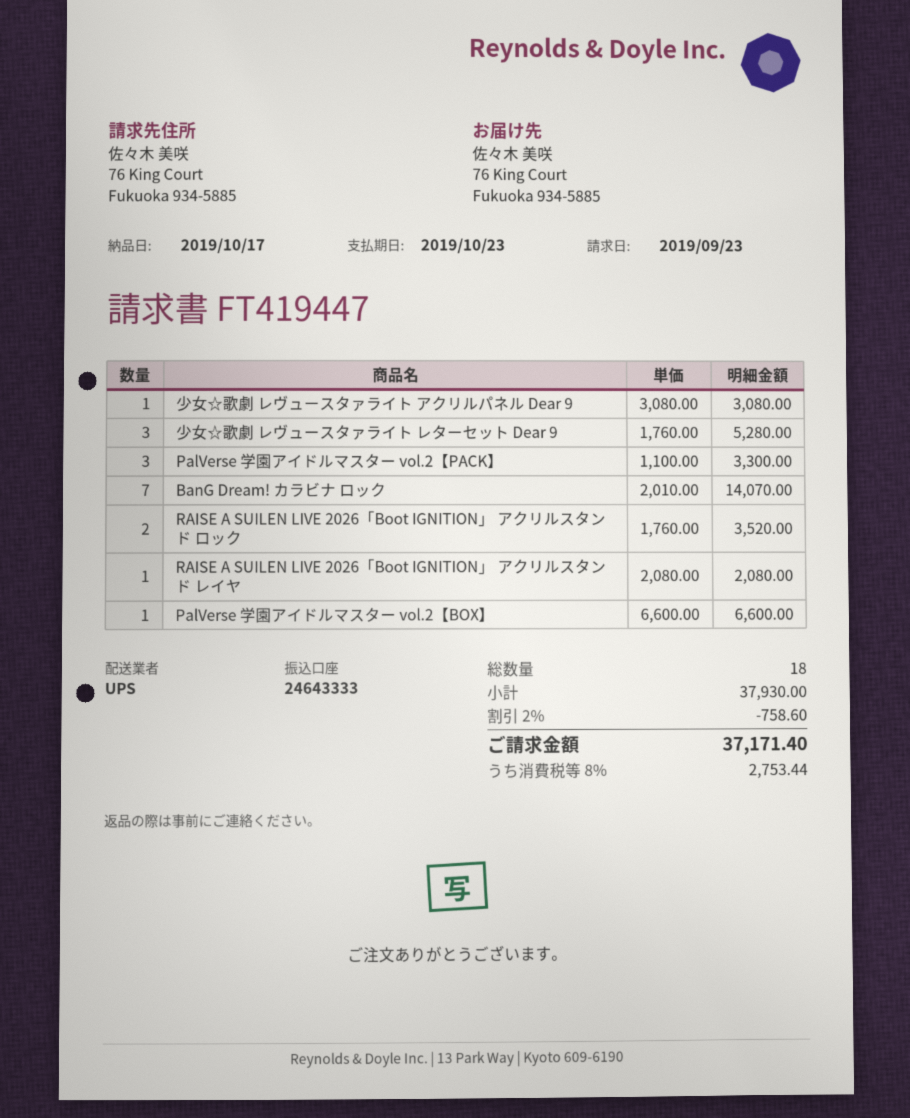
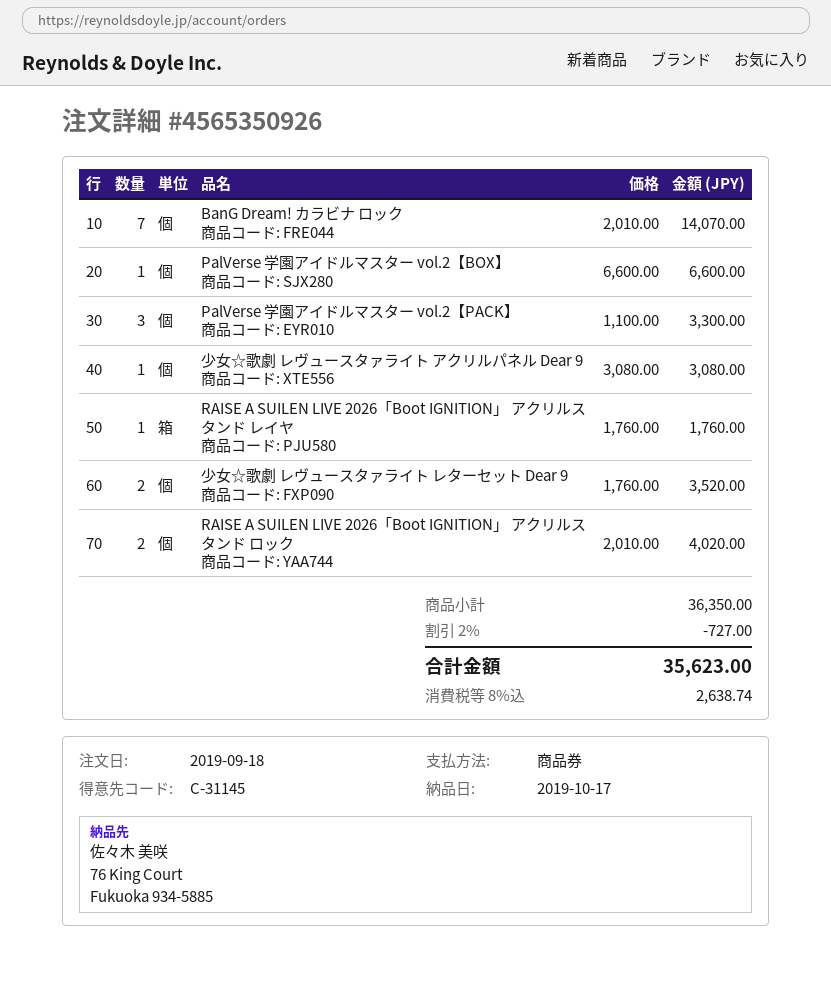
少女☆歌劇 レヴュースタァライト レターセット Dear 9: 3 x 1760.00 = 5280.00 -> 2 x 1760.00 = 3520.00
RAISE A SUILEN LIVE 2026「Boot IGNITION」 アクリルスタンド ロック: 2 x 1760.00 = 3520.00 -> 2 x 2010.00 = 4020.00
RAISE A SUILEN LIVE 2026「Boot IGNITION」 アクリルスタンド レイヤ: 1 x 2080.00 = 2080.00 -> 1 x 1760.00 = 1760.00
subtotal: 37930.00 -> 36350.00
discount: 2% = 758.60 -> 2% = 727.00
tax: 8% = 2753.44 -> 8% = 2638.74
total: 37171.40 -> 35623.00

